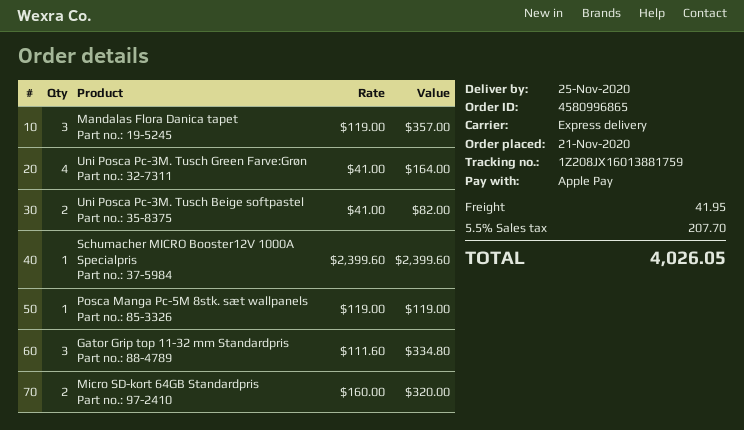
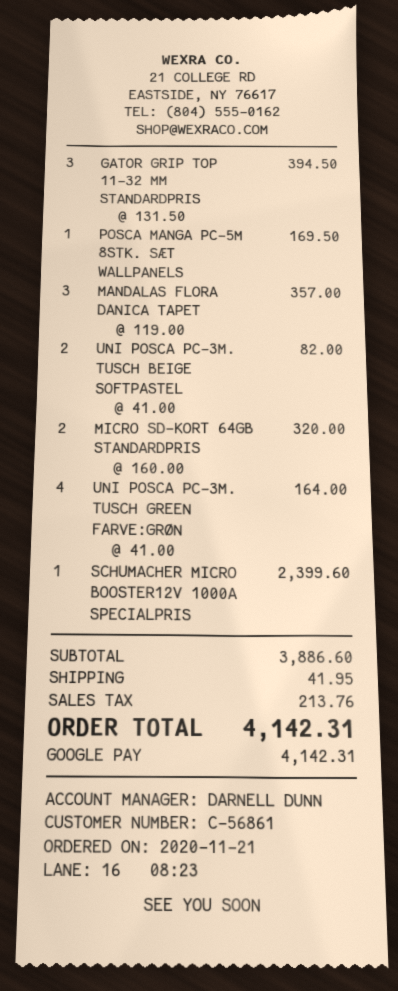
payment method: Apple Pay -> Google Pay
Posca Manga Pc-5M 8stk. sæt wallpanels: 1 x 119.00 = 119.00 -> 1 x 169.50 = 169.50
Gator Grip top 11-32 mm Standardpris: 3 x 111.60 = 334.80 -> 3 x 131.50 = 394.50
tax: 207.70 -> 213.76
total: 4026.05 -> 4142.31

